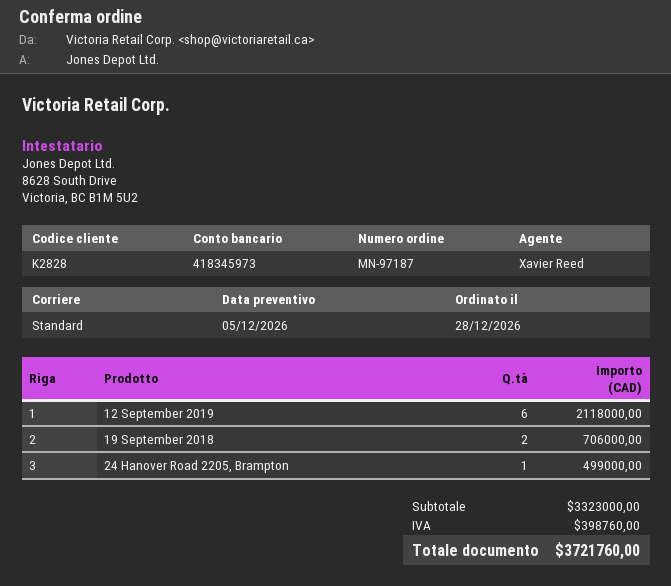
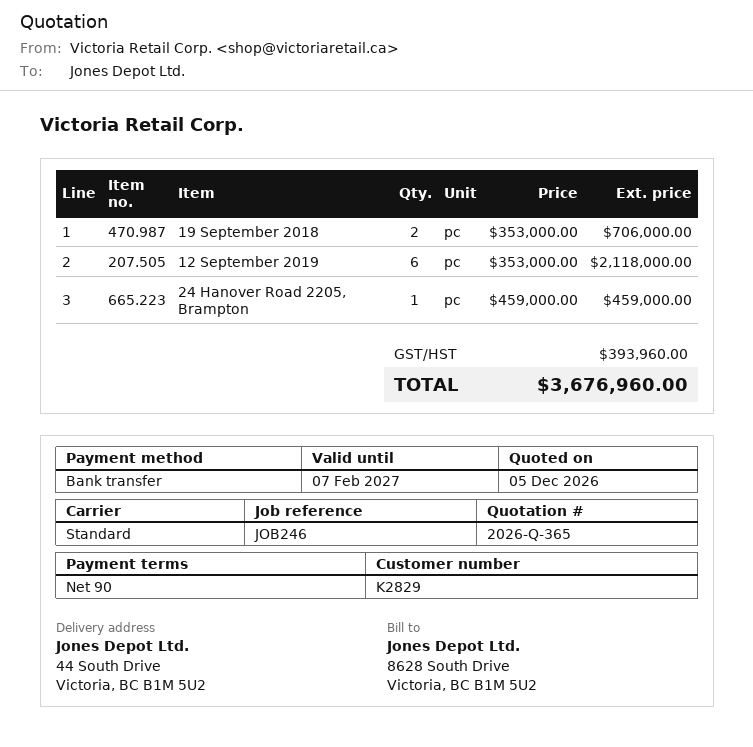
customer number: K2828 -> K2829
24 Hanover Road 2205, Brampton: 1 for 499000.00 -> 1 for 459000.00
tax: 398760.00 -> 393960.00
total: 3721760.00 -> 3676960.00

